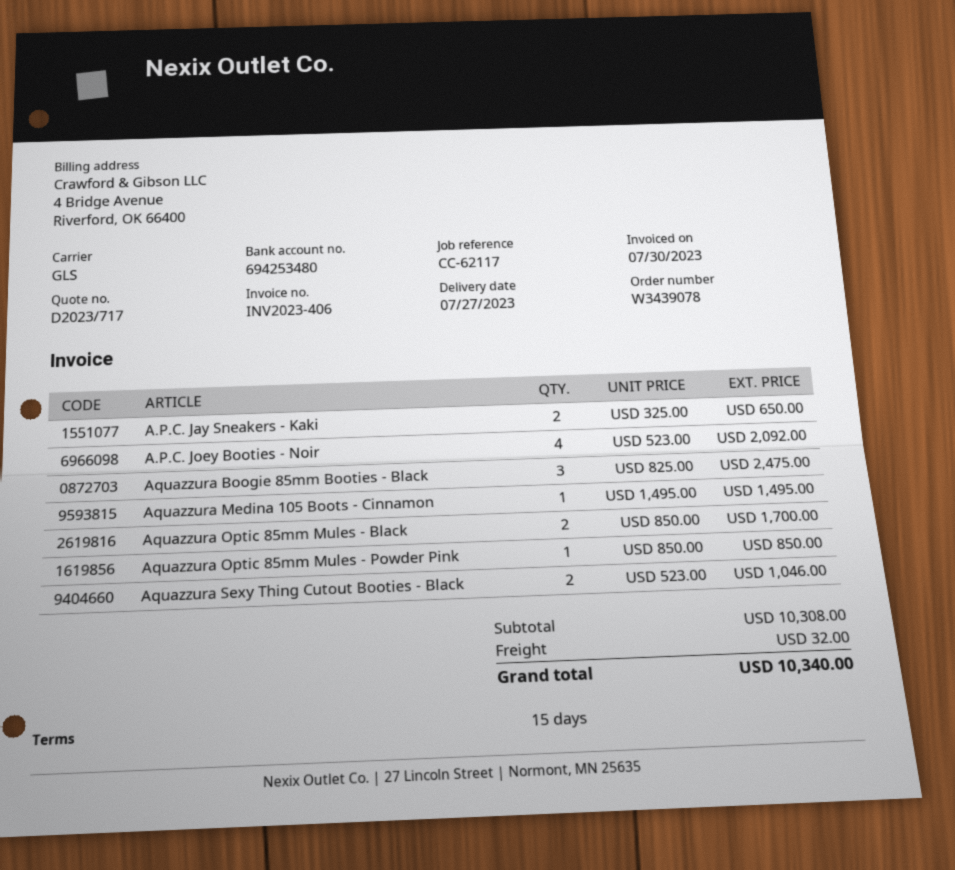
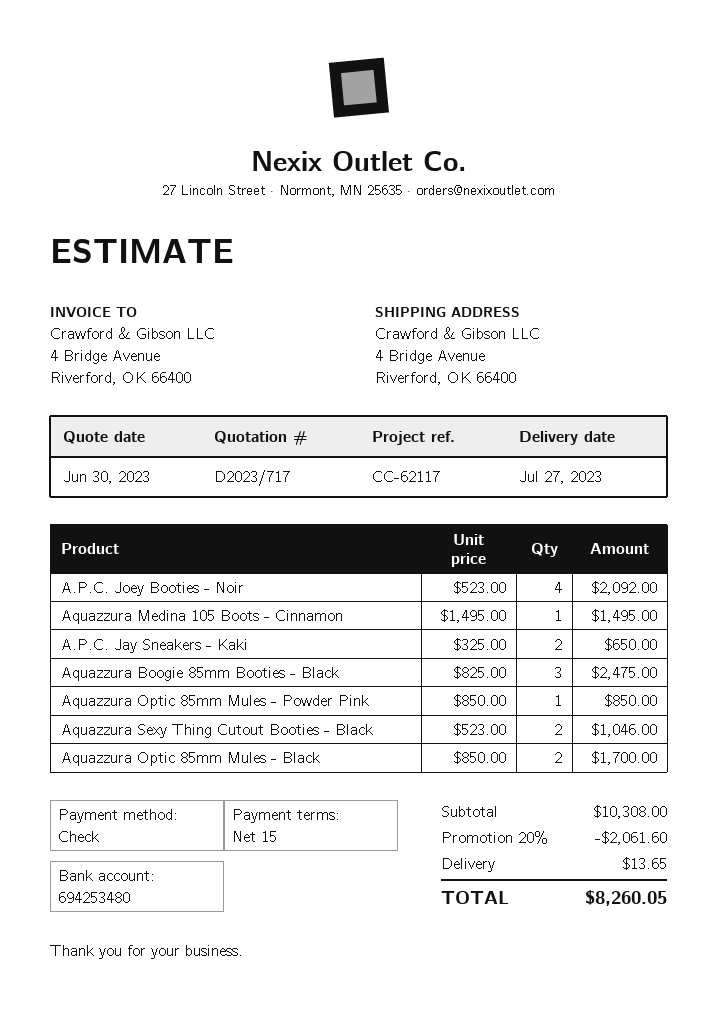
discount: none -> 20% = 2061.60
shipping: 32.00 -> 13.65
total: 10340.00 -> 8260.05

